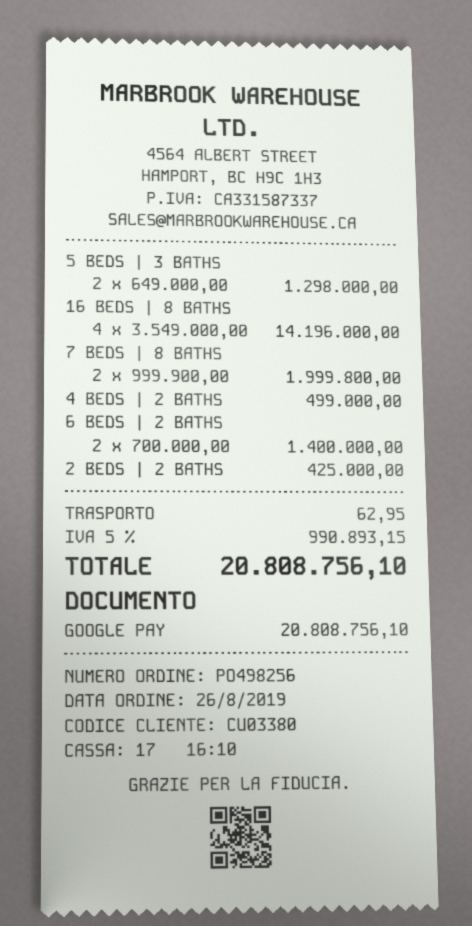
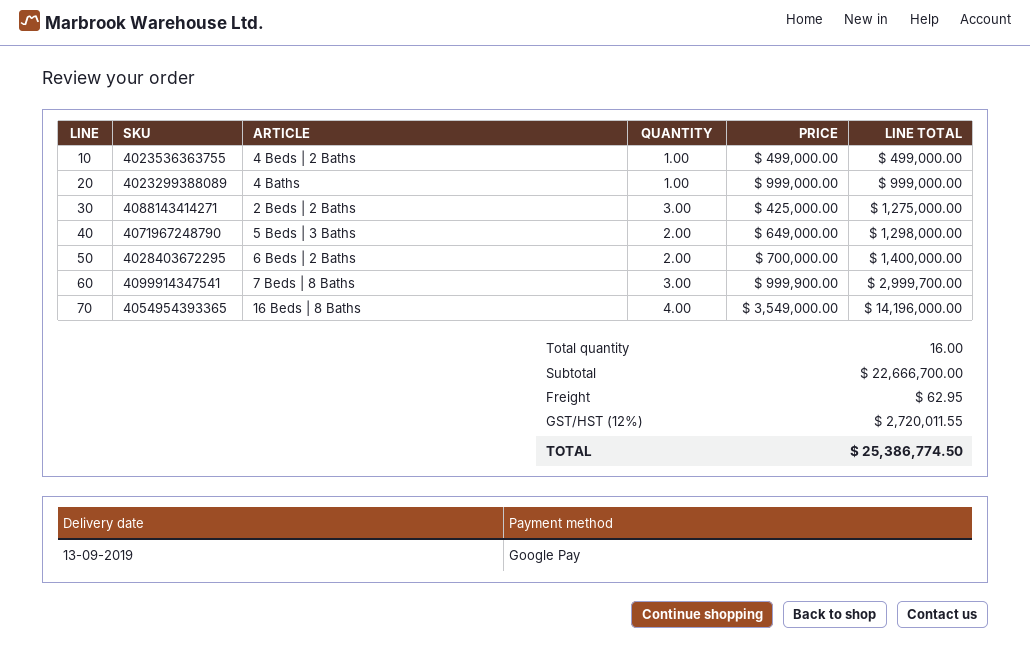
7 BEDS | 8 BATHS: 2 x 999900.00 = 1999800.00 -> 3 x 999900.00 = 2999700.00
2 BEDS | 2 BATHS: 1 x 425000.00 = 425000.00 -> 3 x 425000.00 = 1275000.00
4 Baths: none -> 1 x 999000.00 = 999000.00
tax: 5% = 990893.15 -> 12% = 2720011.55
total: 20808756.10 -> 25386774.50

